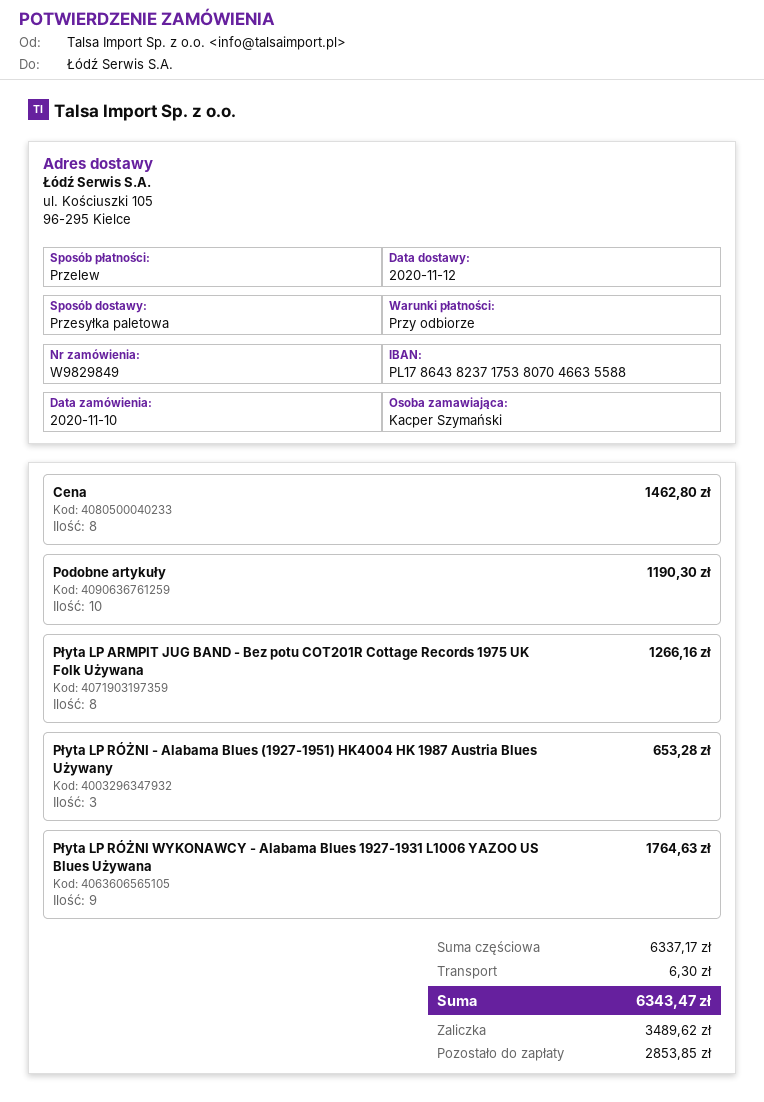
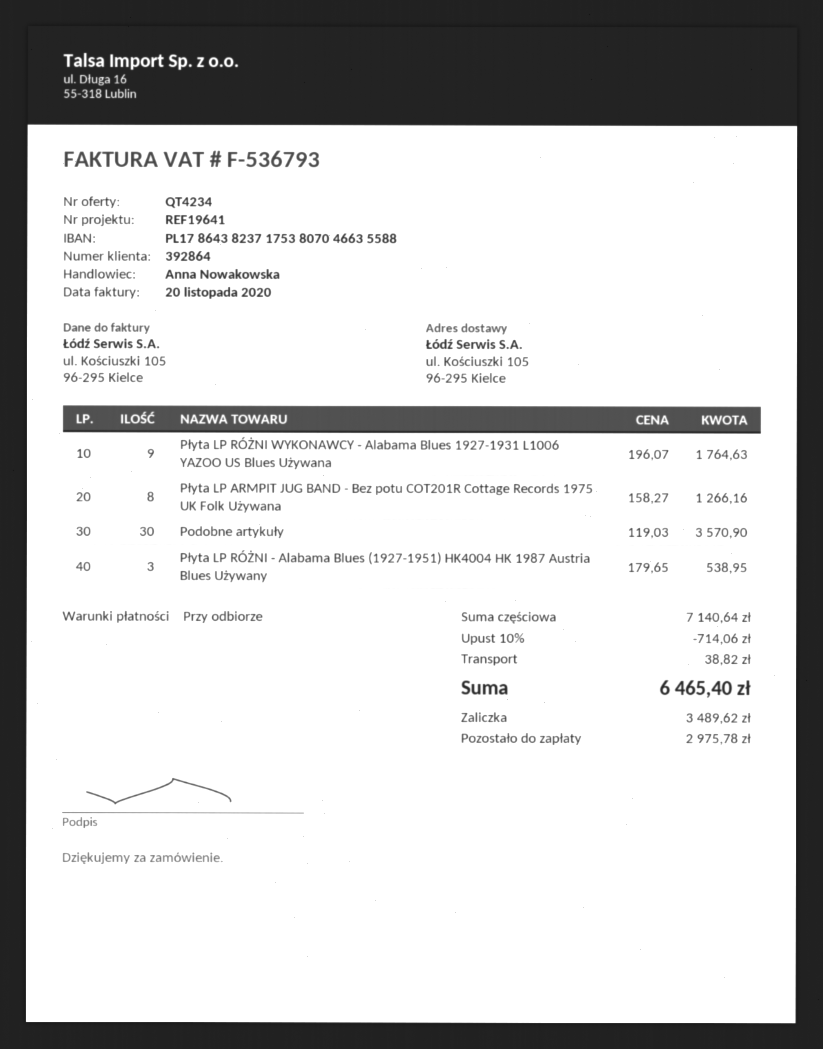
Cena: 8 for 1462.80 -> none
Podobne artykuły: 10 for 1190.30 -> 30 for 3570.90
Płyta LP RÓŻNI - Alabama Blues (1927-1951) HK4004 HK 1987 Austria Blues Używany: 3 for 653.28 -> 3 for 538.95
subtotal: 6337.17 -> 7140.64
discount: none -> 10% = 714.06
shipping: 6.30 -> 38.82
total: 6343.47 -> 6465.40
balance: 2853.85 -> 2975.78

